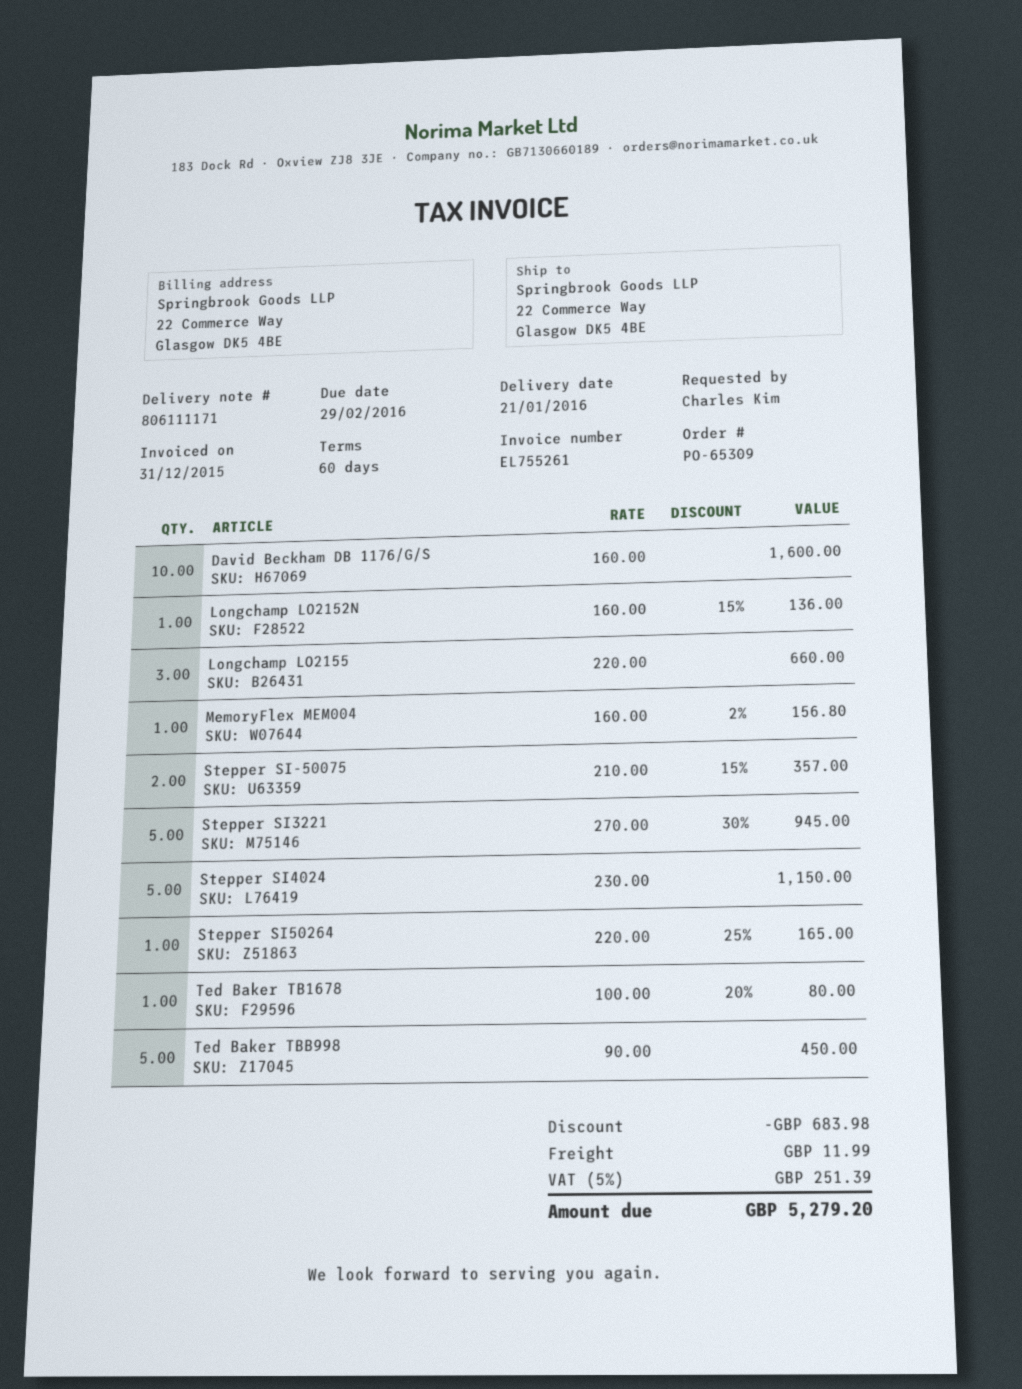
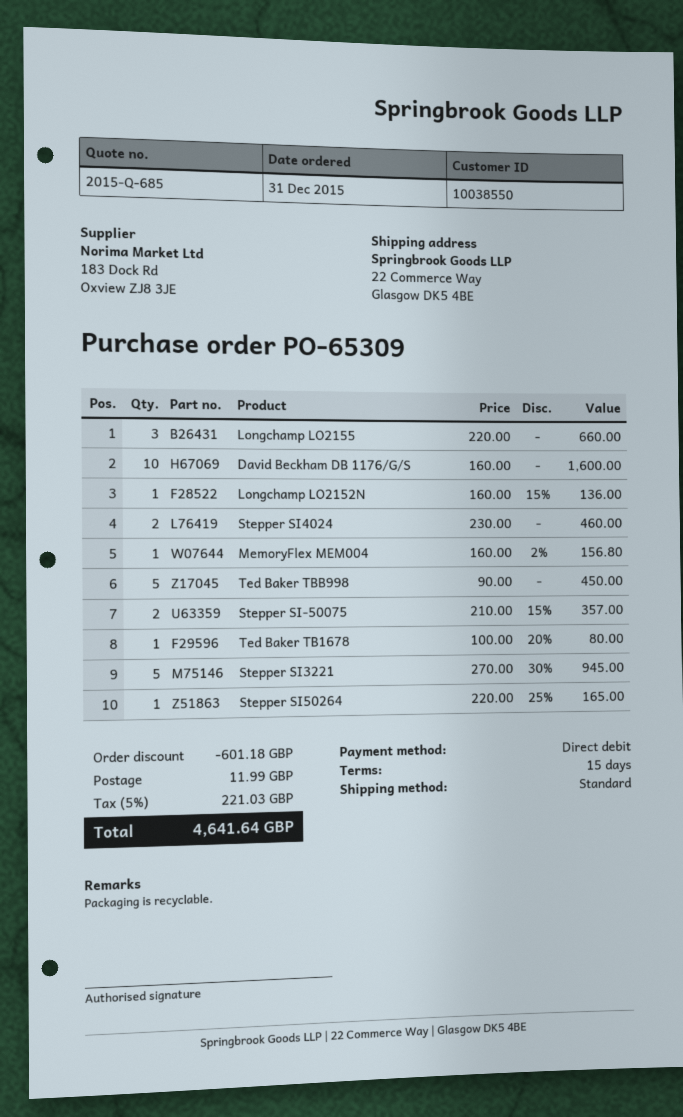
payment terms: 60 days -> 15 days
Stepper SI4024: 5 x 230.00 = 1150.00 -> 2 x 230.00 = 460.00
discount: 683.98 -> 601.18
tax: 5% = 251.39 -> 5% = 221.03
total: 5279.20 -> 4641.64

